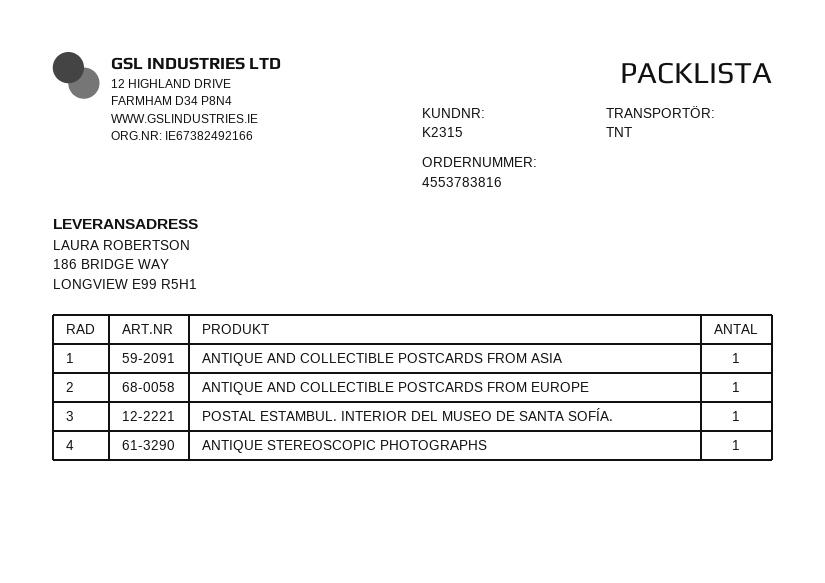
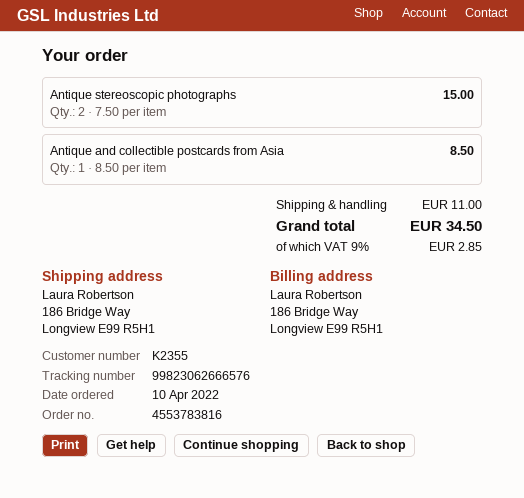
customer number: K2315 -> K2355
ANTIQUE AND COLLECTIBLE POSTCARDS FROM EUROPE: 1 -> none
POSTAL ESTAMBUL. INTERIOR DEL MUSEO DE SANTA SOFÍA.: 1 -> none
ANTIQUE STEREOSCOPIC PHOTOGRAPHS: 1 -> 2

